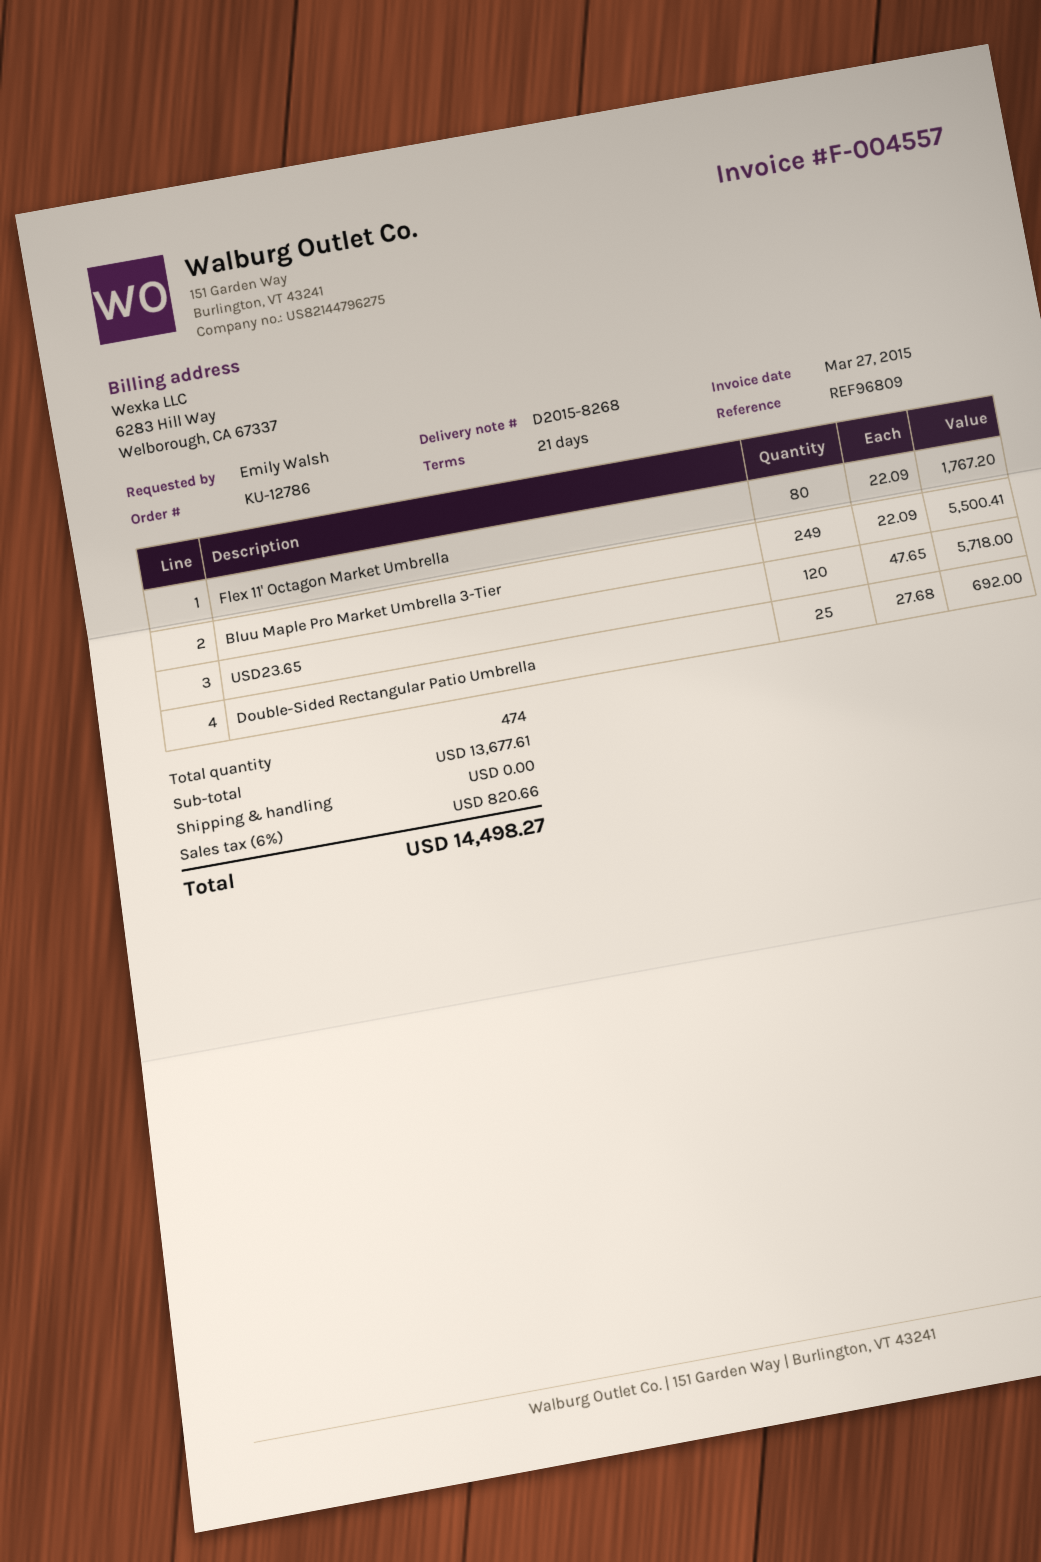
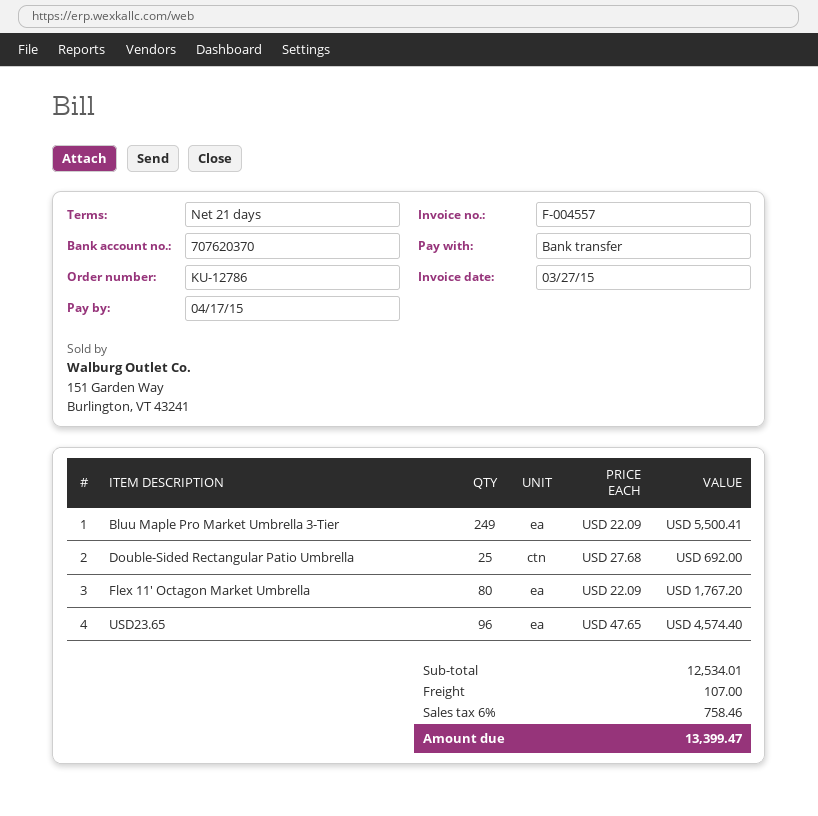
USD23.65: 120 x 47.65 = 5718.00 -> 96 x 47.65 = 4574.40
subtotal: 13677.61 -> 12534.01
shipping: 0.00 -> 107.00
tax: 6% = 820.66 -> 6% = 758.46
total: 14498.27 -> 13399.47

